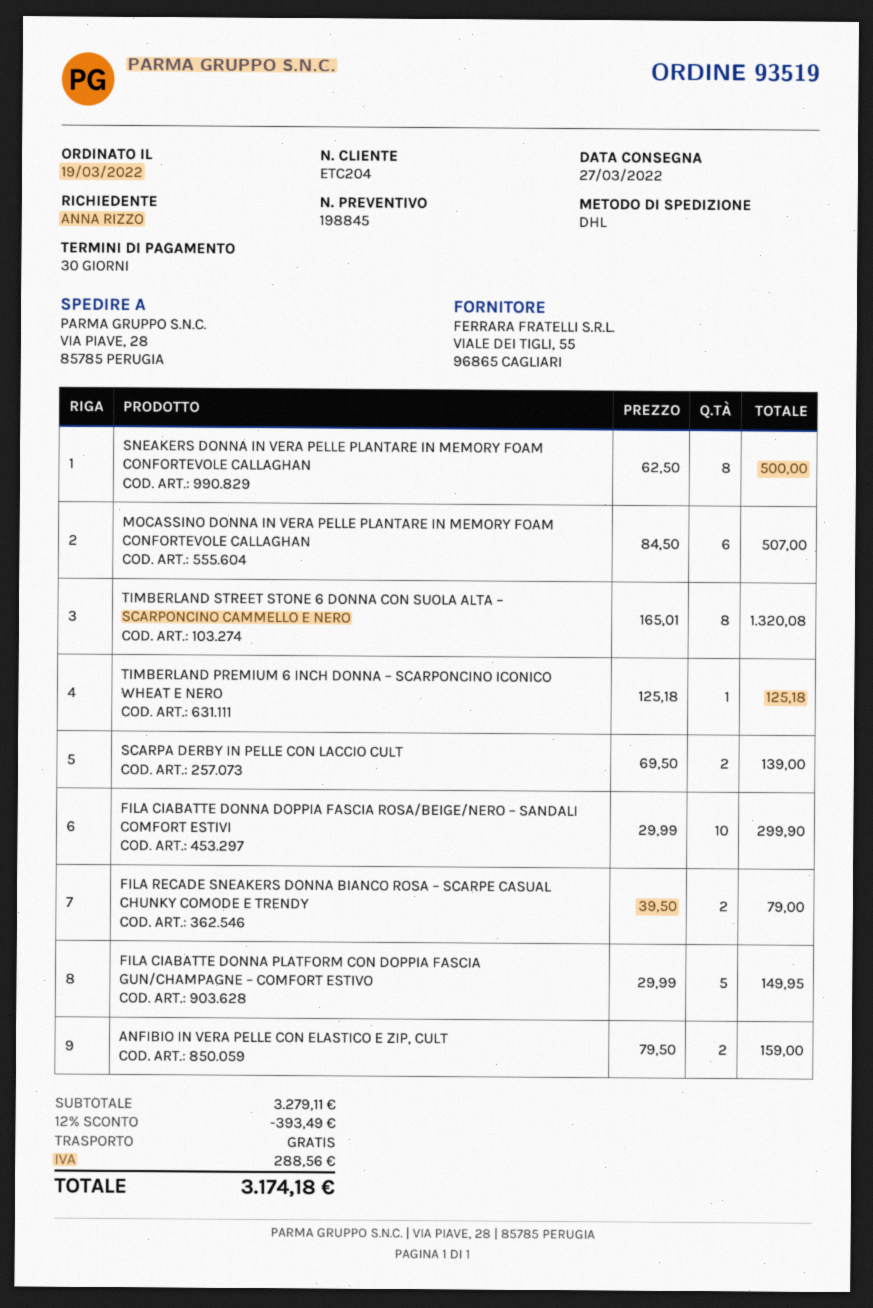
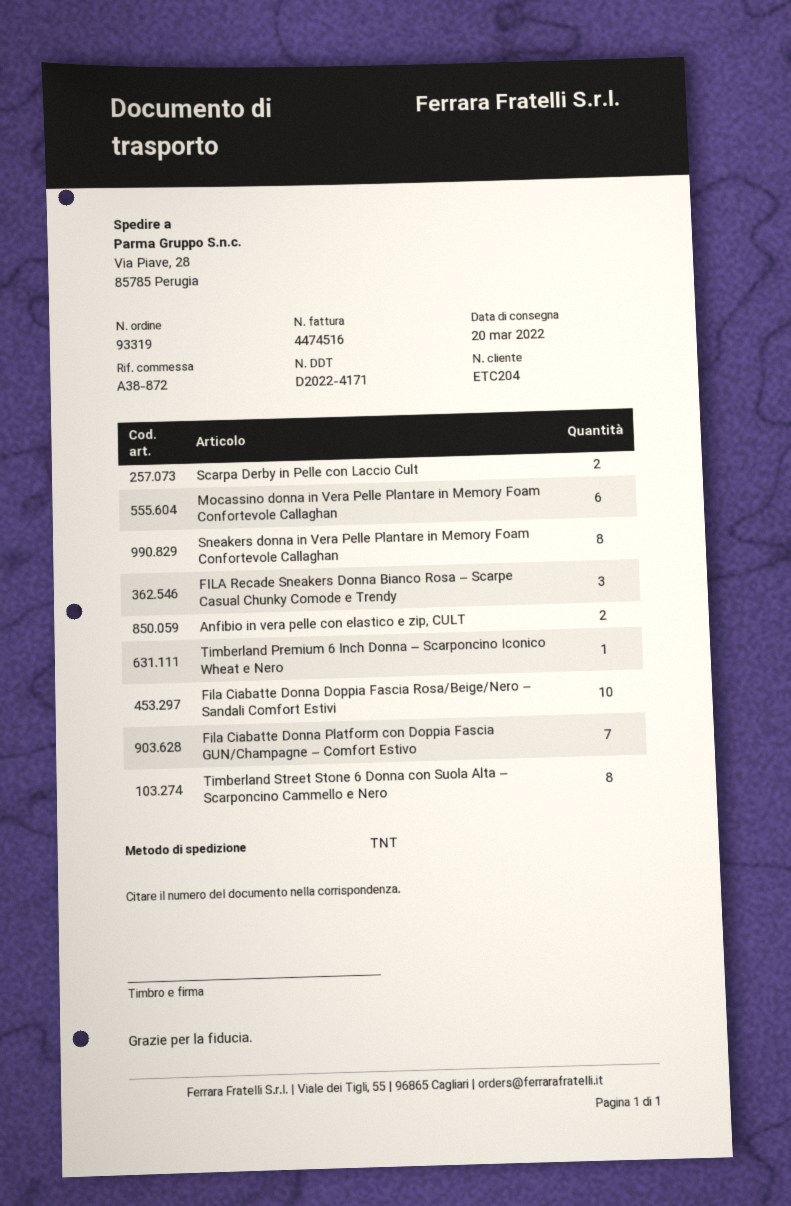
order number: 93519 -> 93319
delivery date: 2022-03-27 -> 2022-03-20
shipping method: DHL -> TNT
FILA RECADE SNEAKERS DONNA BIANCO ROSA – SCARPE CASUAL CHUNKY COMODE E TRENDY: 2 -> 3
FILA CIABATTE DONNA PLATFORM CON DOPPIA FASCIA GUN/CHAMPAGNE – COMFORT ESTIVO: 5 -> 7

